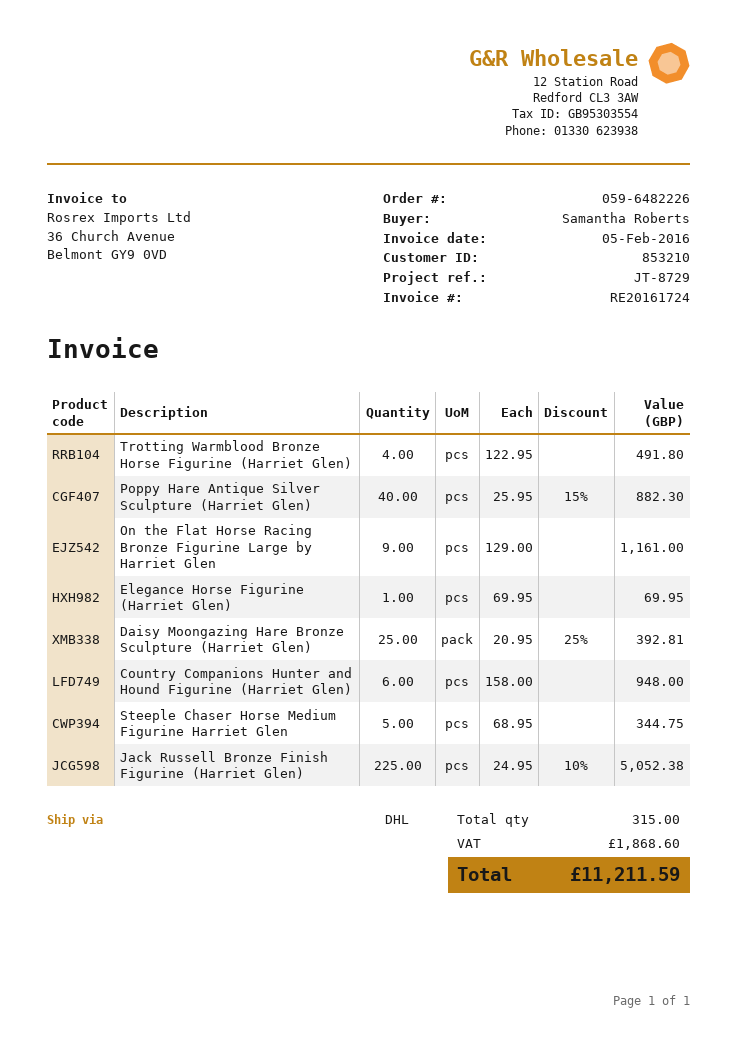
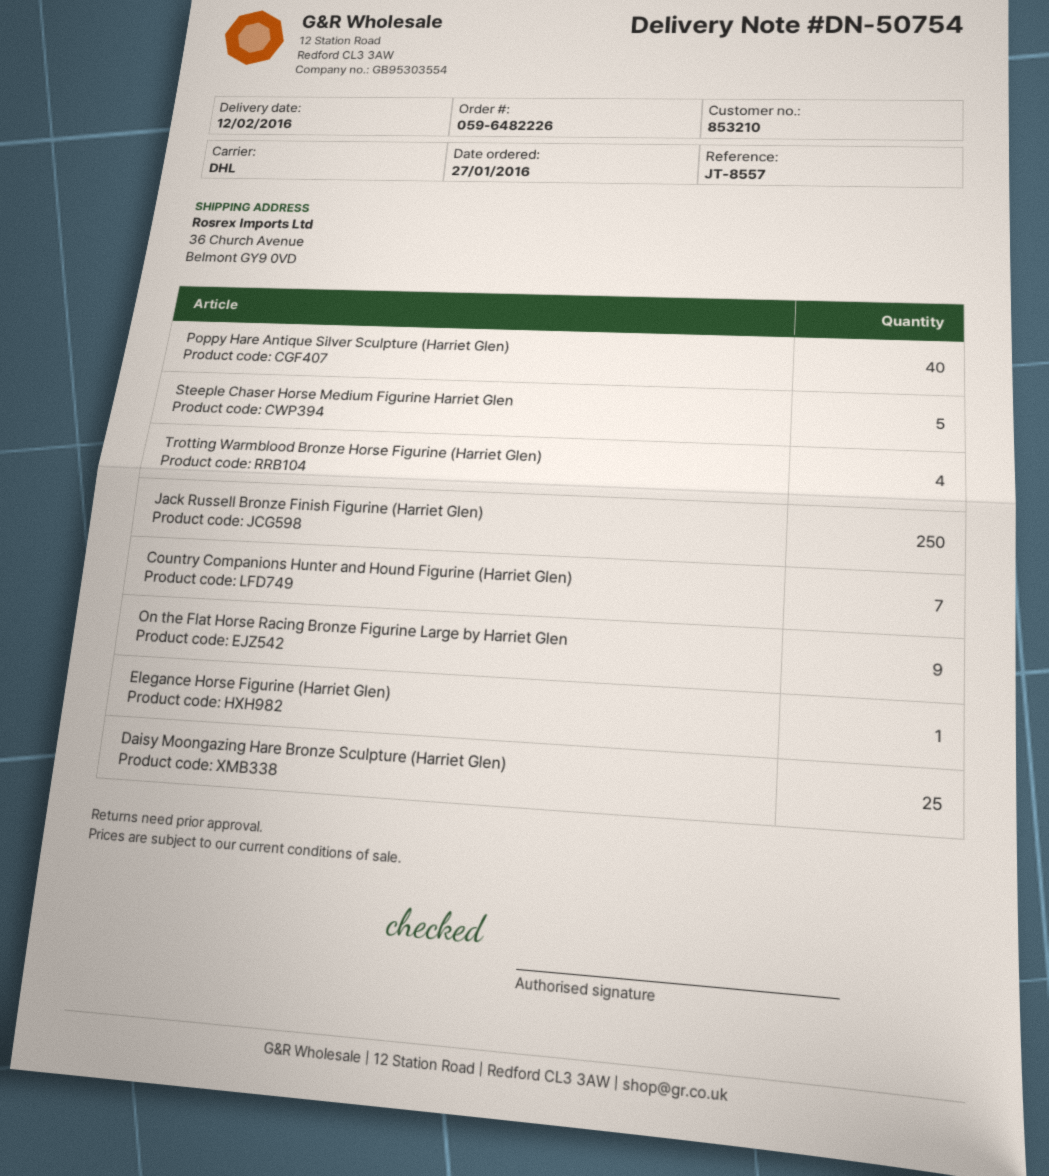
reference: JT-8729 -> JT-8557
Country Companions Hunter and Hound Figurine (Harriet Glen): 6 -> 7
Jack Russell Bronze Finish Figurine (Harriet Glen): 225 -> 250

